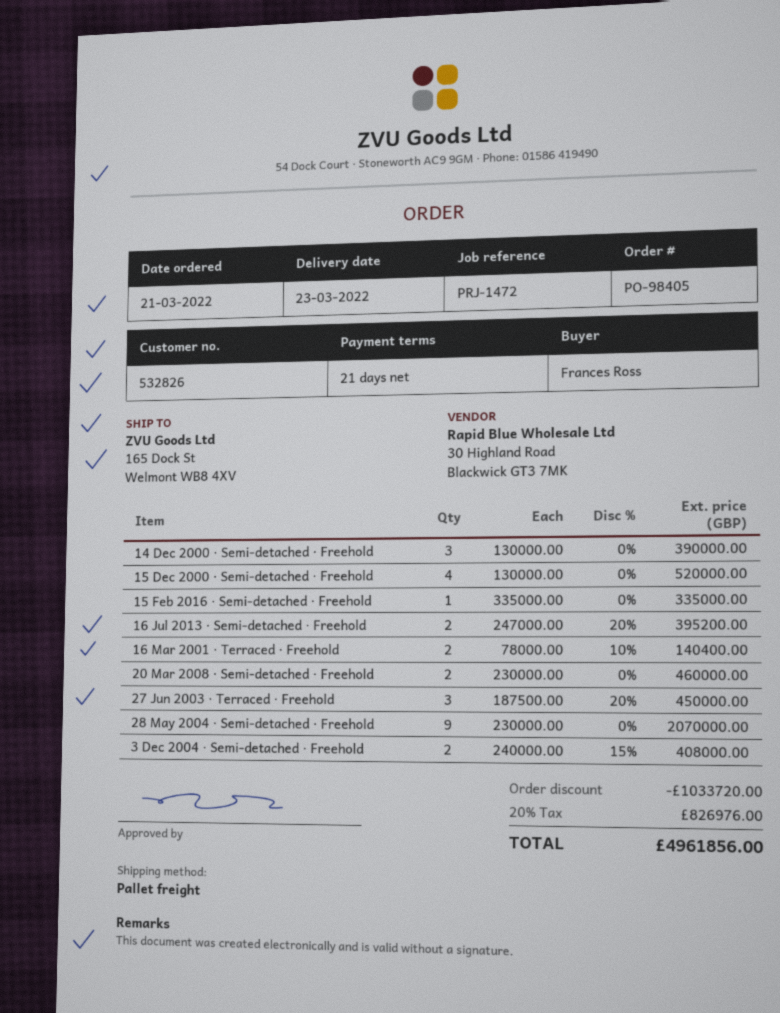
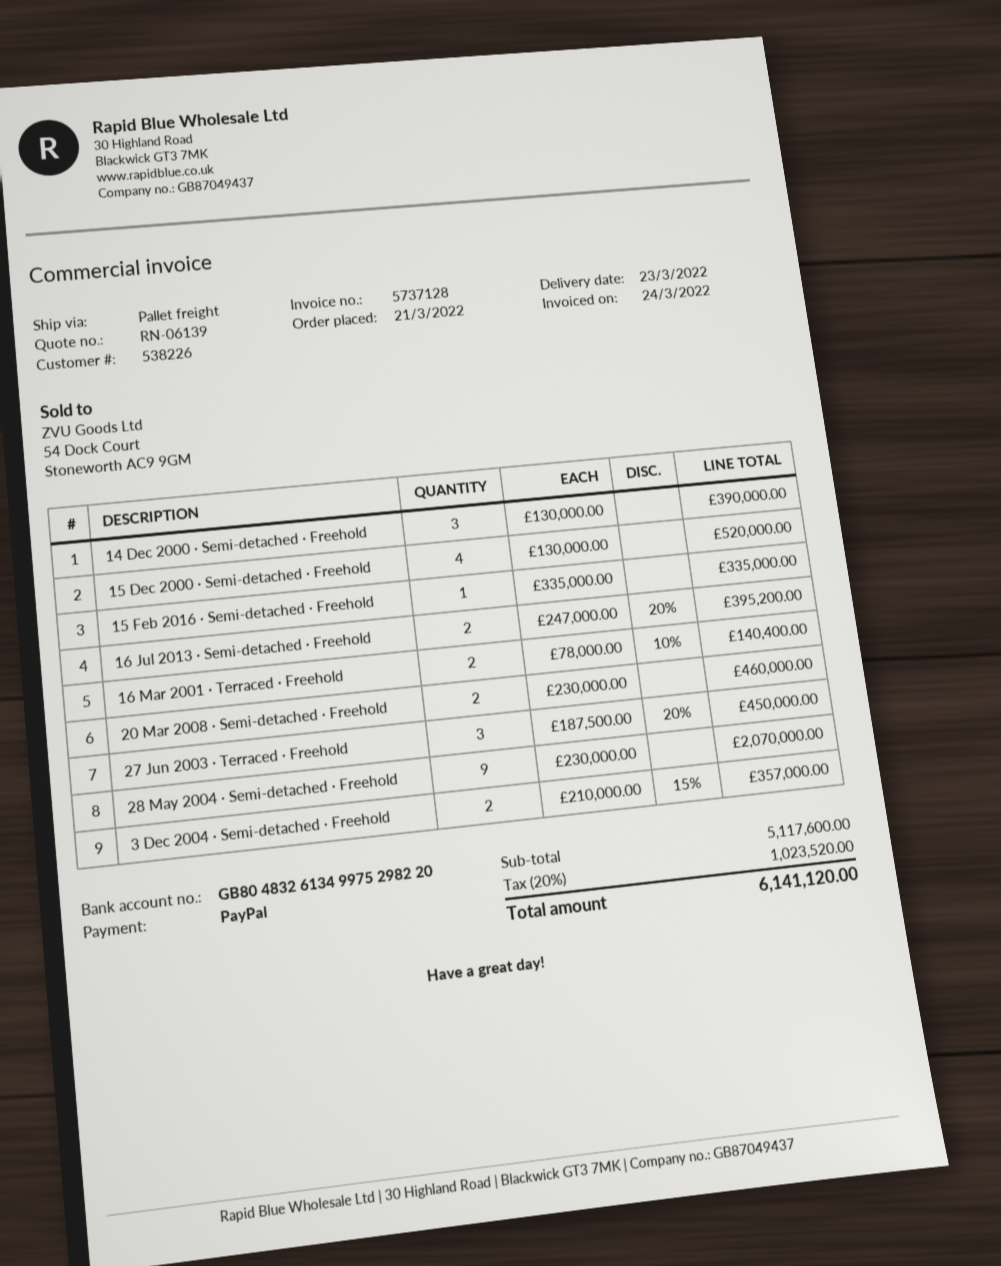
customer number: 532826 -> 538226
3 Dec 2004 · Semi-detached · Freehold: 2 x 240000.00 - 15% = 408000.00 -> 2 x 210000.00 - 15% = 357000.00
discount: 1033720.00 -> none
tax: 20% = 826976.00 -> 20% = 1023520.00
total: 4961856.00 -> 6141120.00

